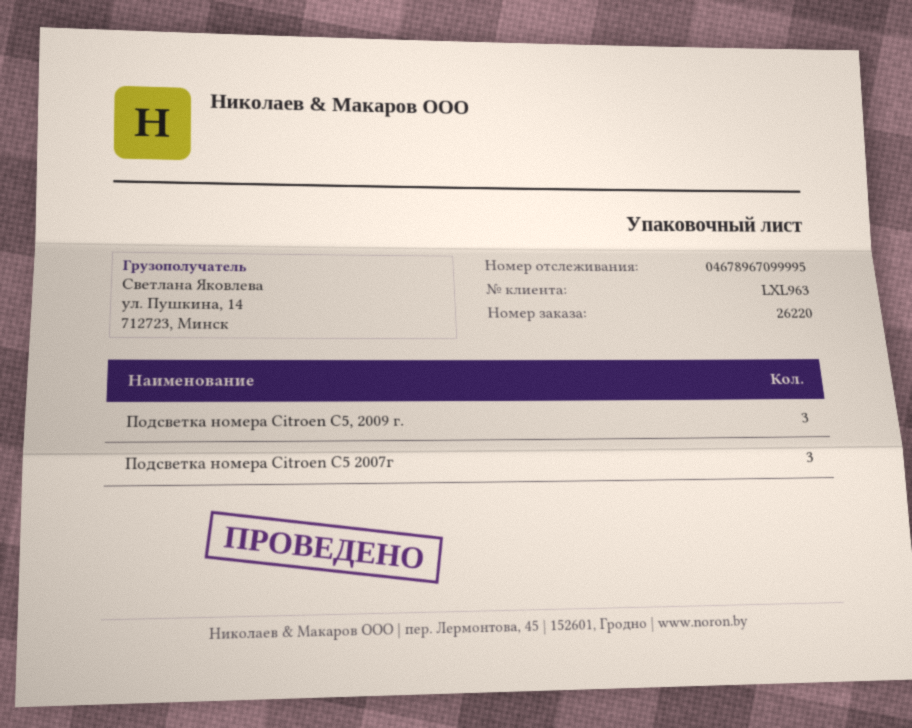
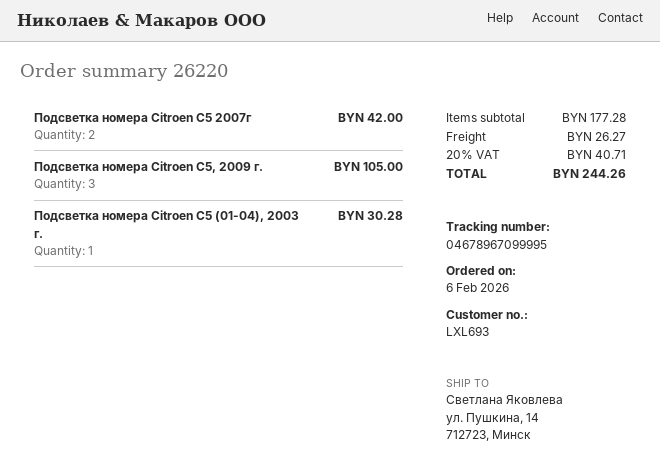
customer number: LXL963 -> LXL693
Подсветка номера Citroen C5 2007г: 3 -> 2
Подсветка номера Citroen C5 (01-04), 2003 г.: none -> 1

